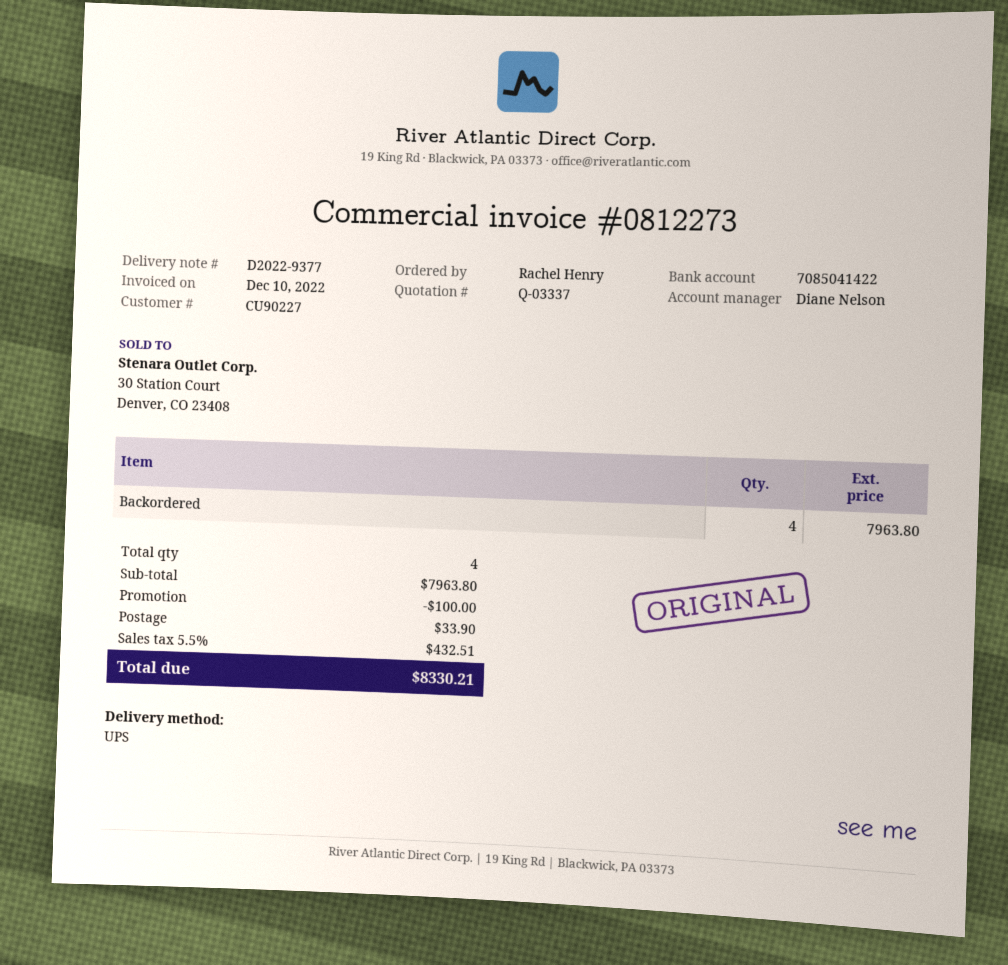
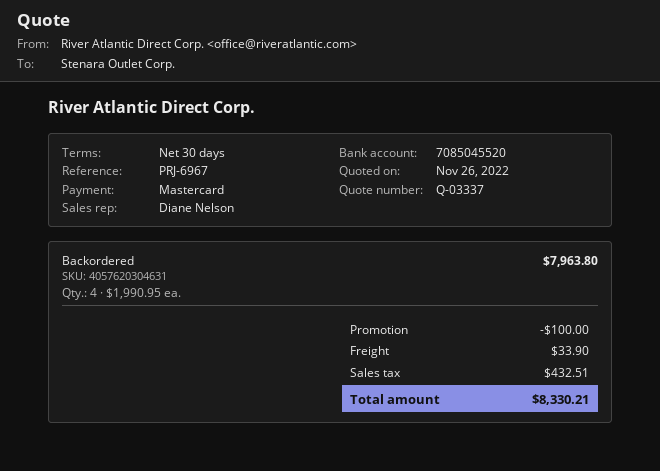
bank account: 7085041422 -> 7085045520

